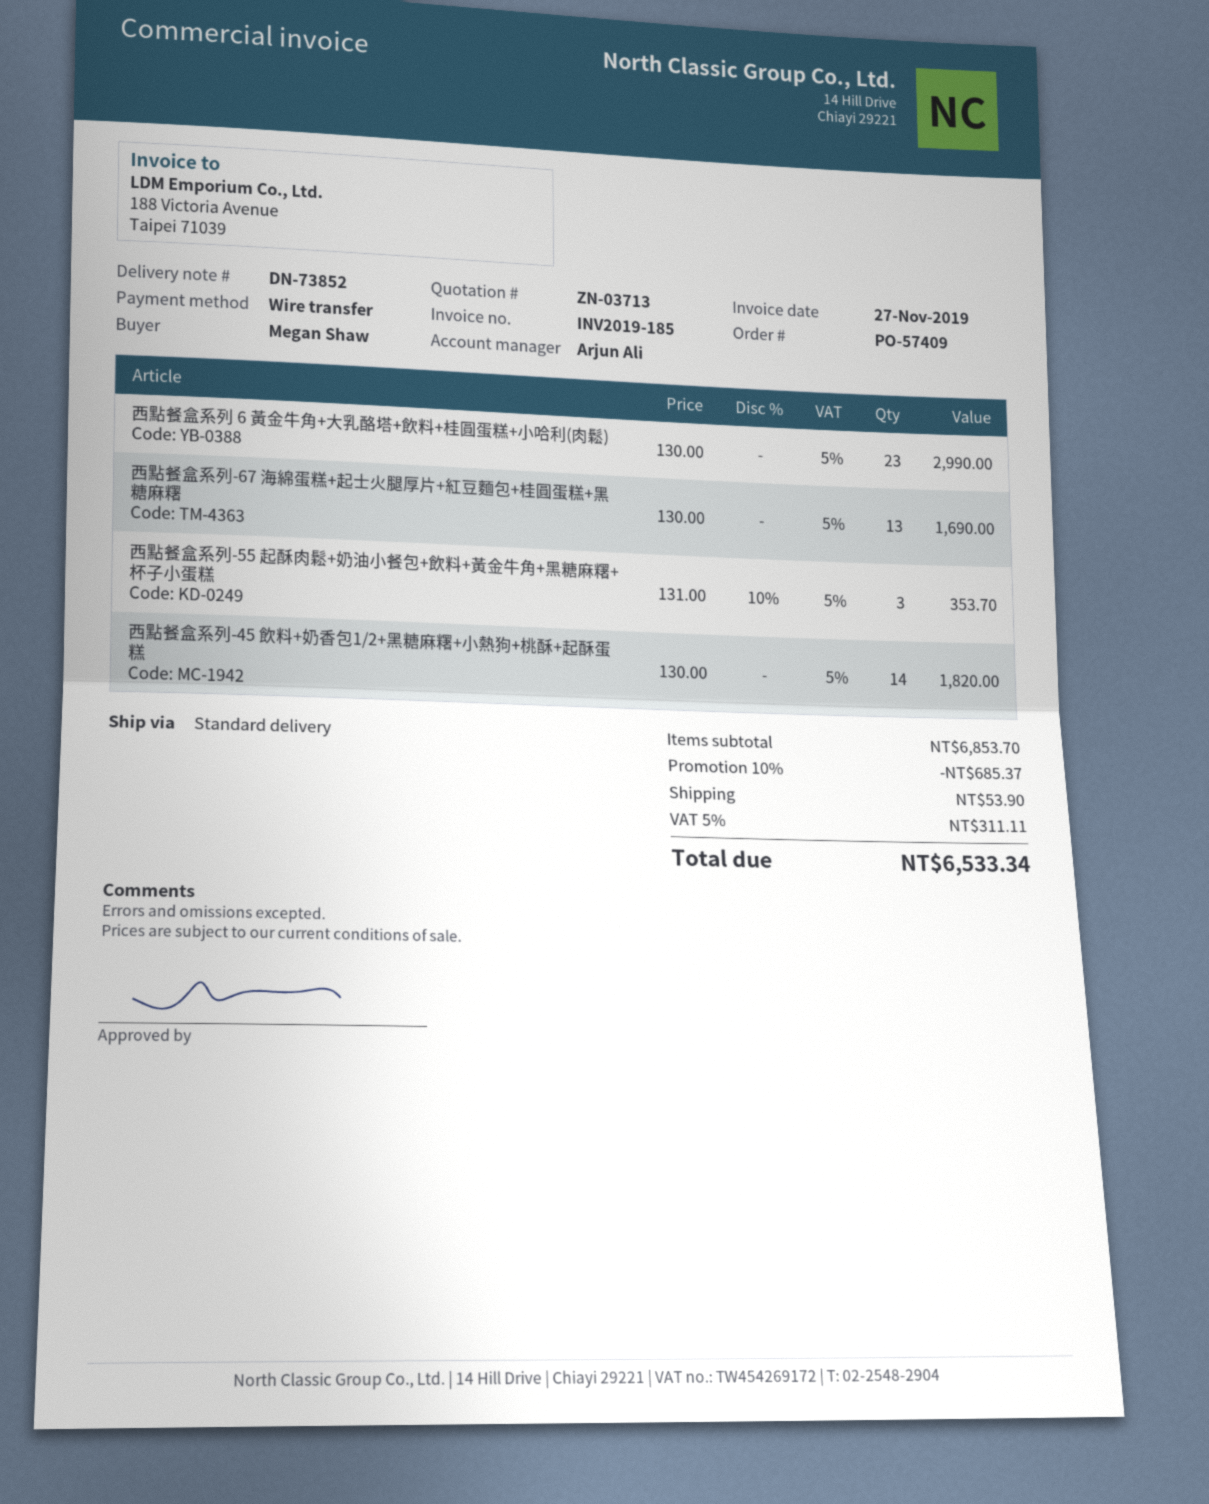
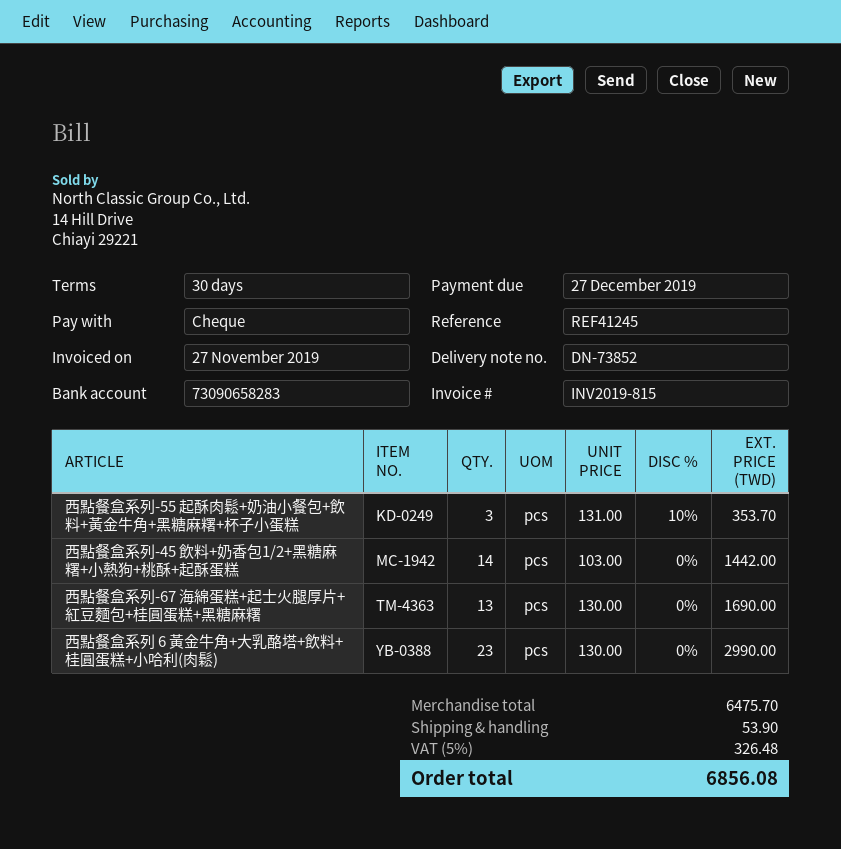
invoice number: INV2019-185 -> INV2019-815
payment method: bank transfer -> cheque
西點餐盒系列-45 飲料+奶香包1/2+黑糖麻糬+小熱狗+桃酥+起酥蛋糕: 14 x 130.00 = 1820.00 -> 14 x 103.00 = 1442.00
subtotal: 6853.70 -> 6475.70
discount: 10% = 685.37 -> none
tax: 5% = 311.11 -> 5% = 326.48
total: 6533.34 -> 6856.08

